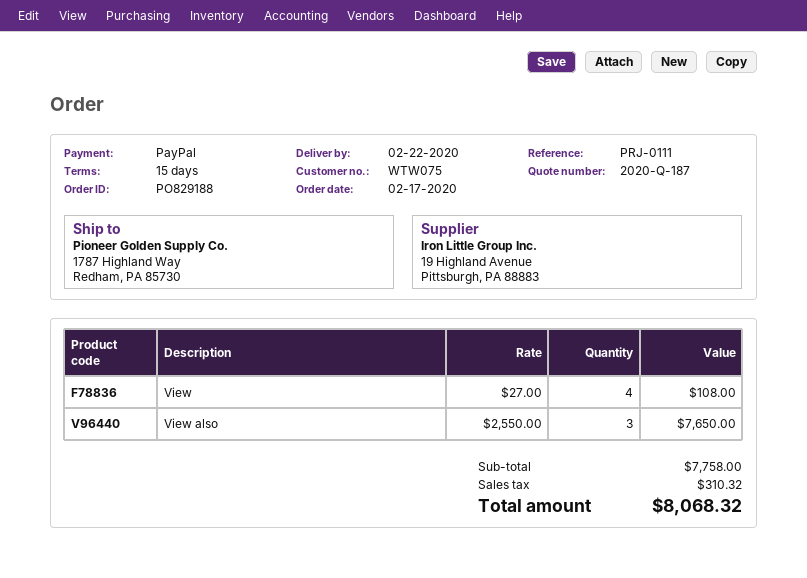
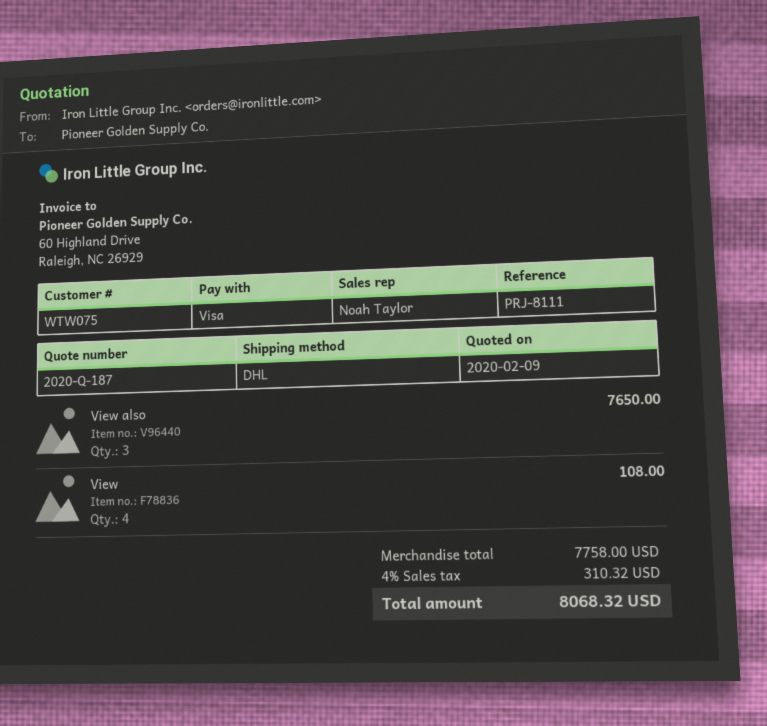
reference: PRJ-0111 -> PRJ-8111
payment method: PayPal -> Visa

